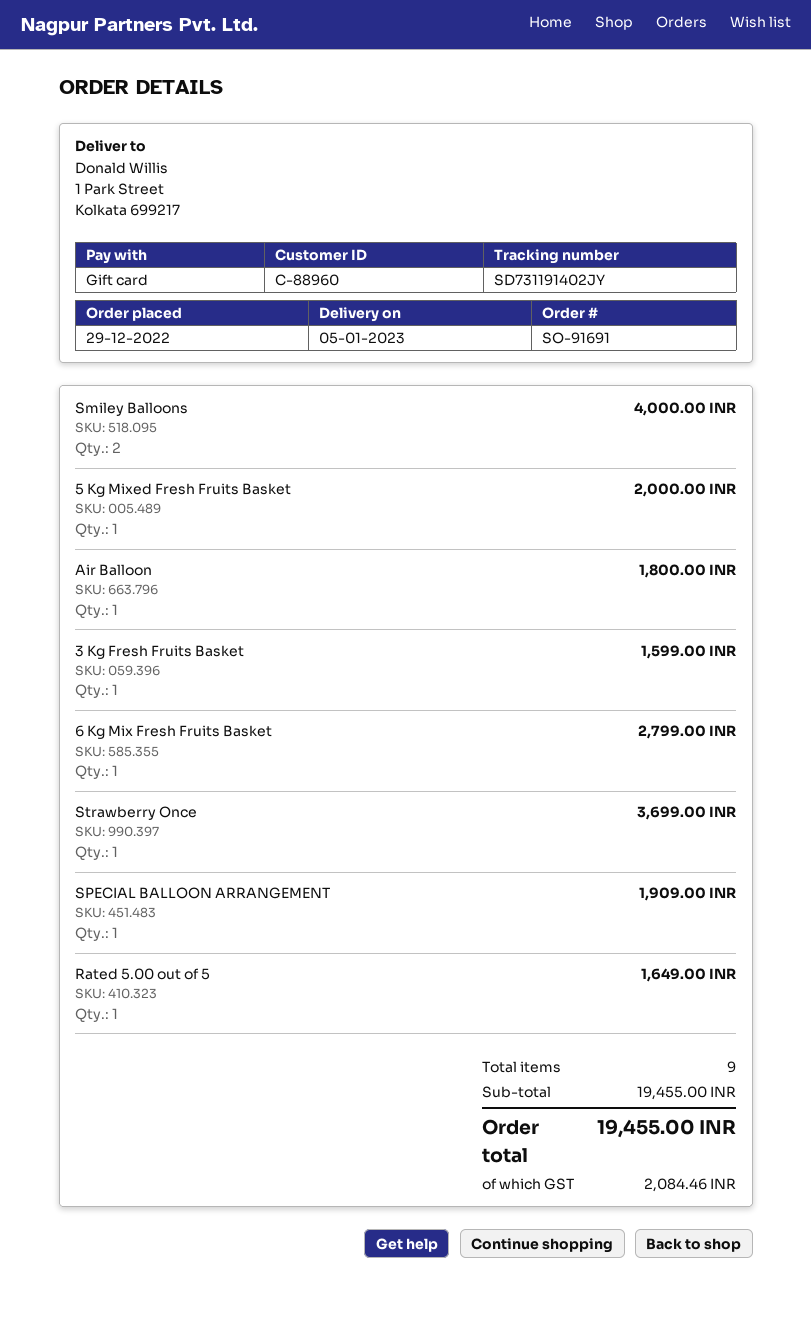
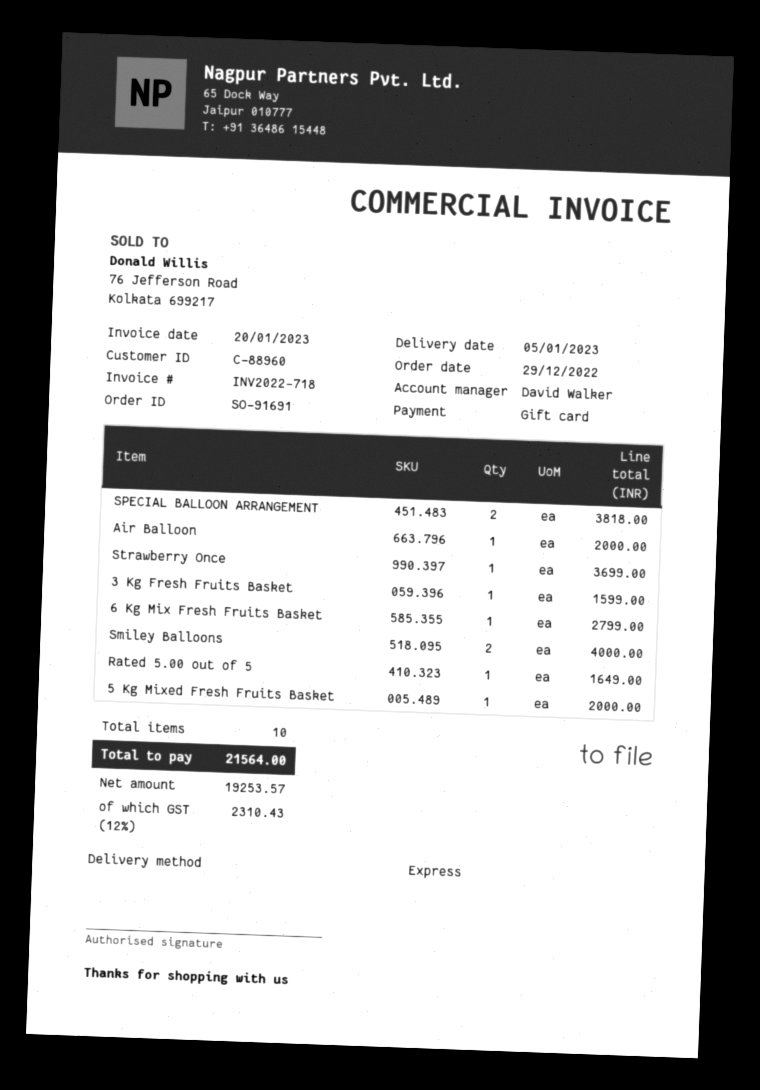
Air Balloon: 1 for 1800.00 -> 1 for 2000.00
SPECIAL BALLOON ARRANGEMENT: 1 for 1909.00 -> 2 for 3818.00
total quantity: 9 -> 10
tax: 2084.46 -> 2310.43
total: 19455.00 -> 21564.00

